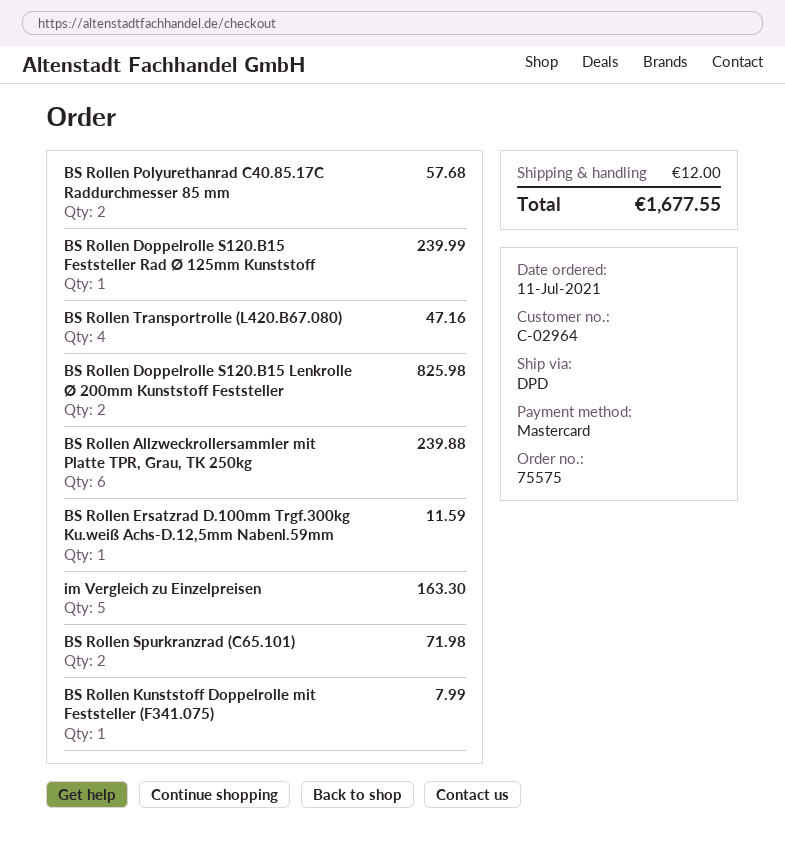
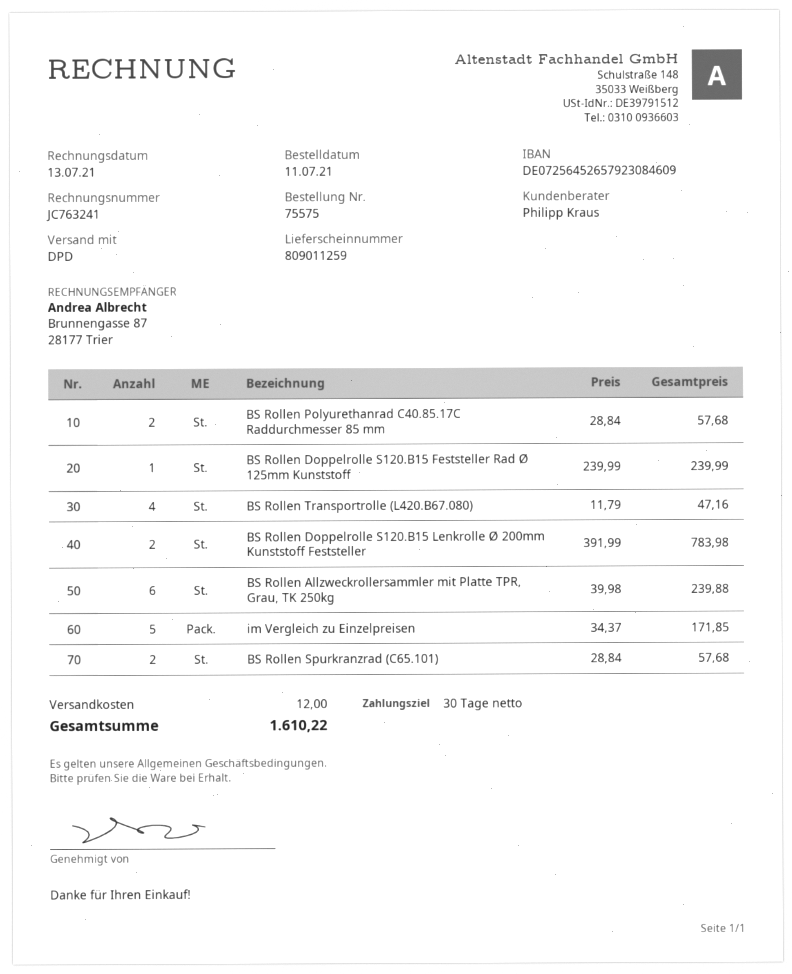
BS Rollen Doppelrolle S120.B15 Lenkrolle Ø 200mm Kunststoff Feststeller: 2 for 825.98 -> 2 for 783.98
BS Rollen Ersatzrad D.100mm Trgf.300kg Ku.weiß Achs-D.12,5mm Nabenl.59mm: 1 for 11.59 -> none
im Vergleich zu Einzelpreisen: 5 for 163.30 -> 5 for 171.85
BS Rollen Spurkranzrad (C65.101): 2 for 71.98 -> 2 for 57.68
BS Rollen Kunststoff Doppelrolle mit Feststeller (F341.075): 1 for 7.99 -> none
total: 1677.55 -> 1610.22

